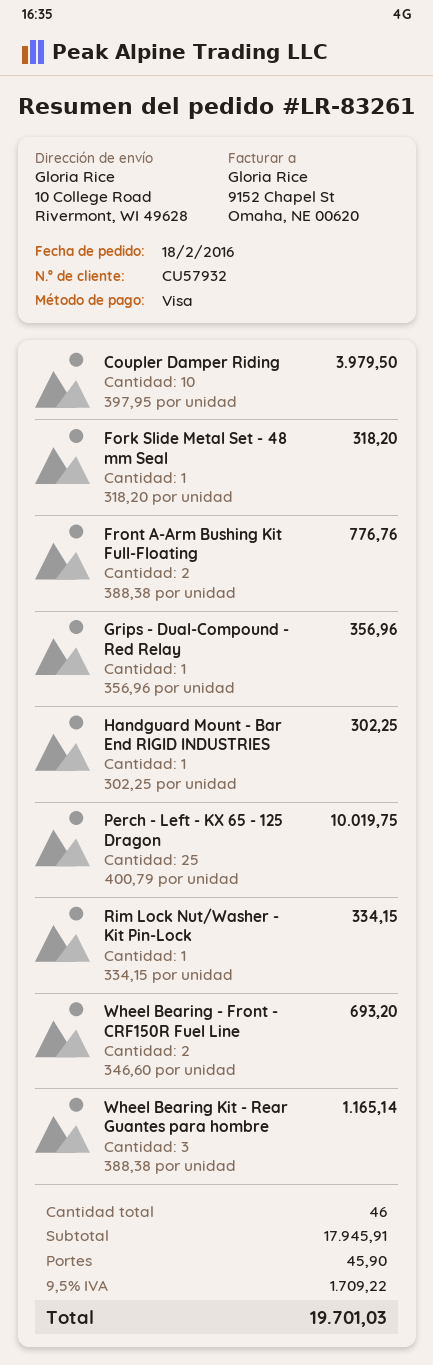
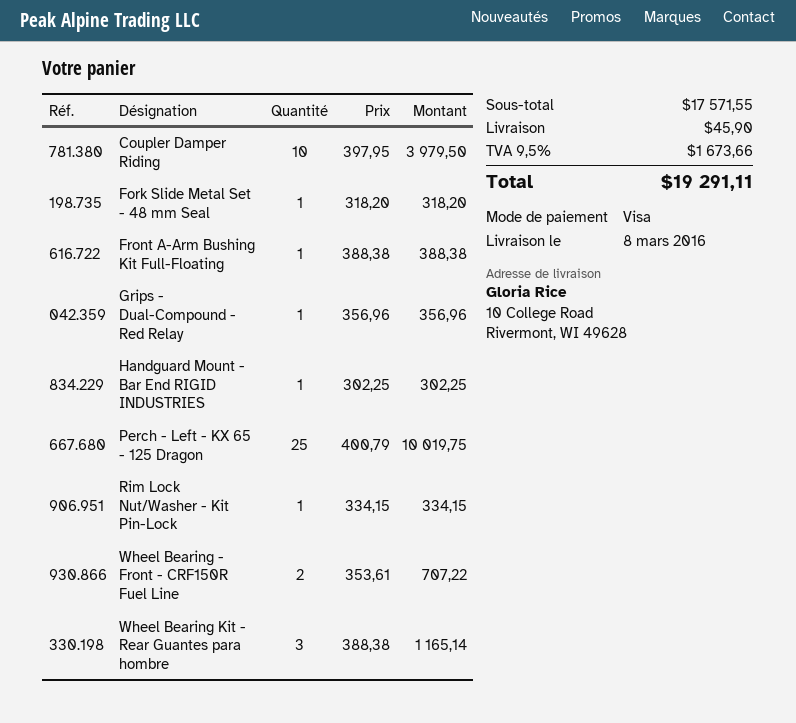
Front A-Arm Bushing Kit Full-Floating: 2 x 388.38 = 776.76 -> 1 x 388.38 = 388.38
Wheel Bearing - Front - CRF150R Fuel Line: 2 x 346.60 = 693.20 -> 2 x 353.61 = 707.22
subtotal: 17945.91 -> 17571.55
tax: 9.5% = 1709.22 -> 9.5% = 1673.66
total: 19701.03 -> 19291.11

